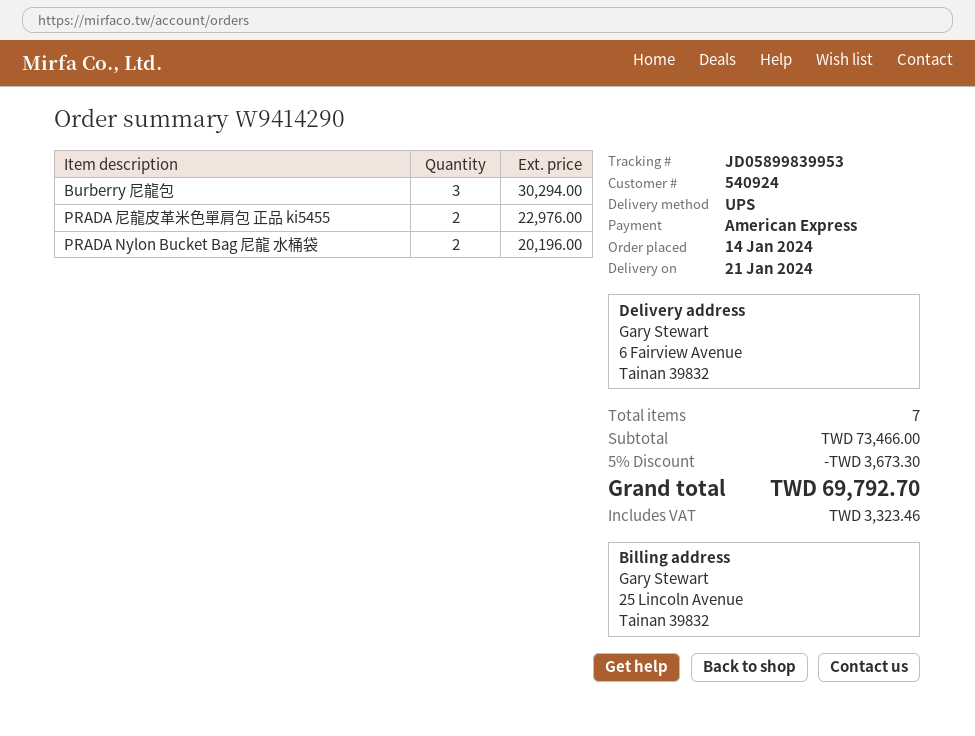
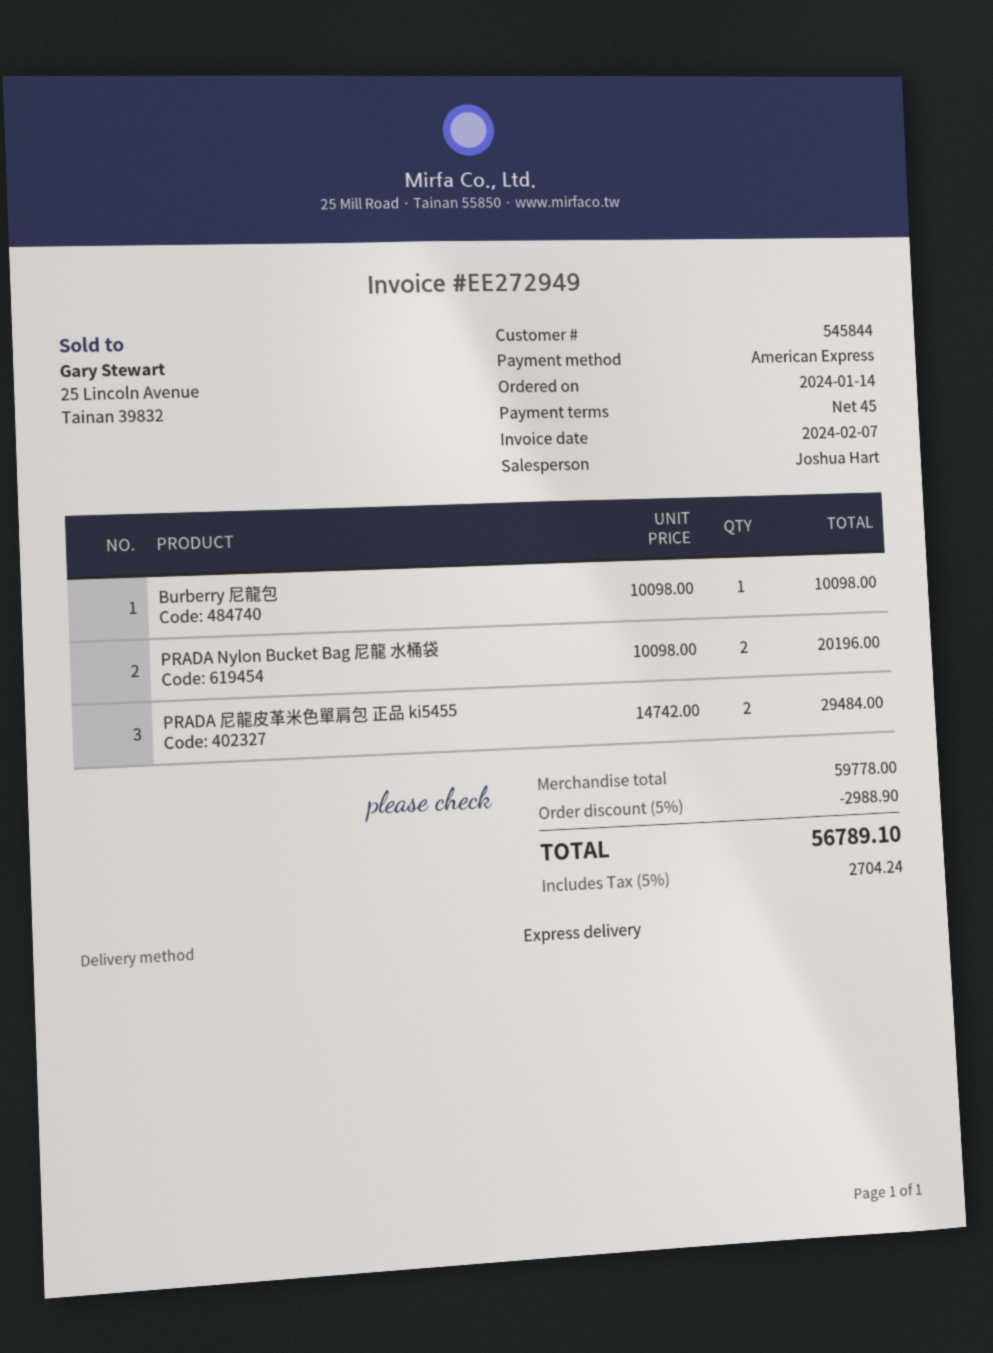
customer number: 540924 -> 545844
shipping method: UPS -> express
Burberry 尼龍包: 3 for 30294.00 -> 1 for 10098.00
PRADA 尼龍皮革米色單肩包 正品 ki5455: 2 for 22976.00 -> 2 for 29484.00
subtotal: 73466.00 -> 59778.00
discount: 5% = 3673.30 -> 5% = 2988.90
tax: 3323.46 -> 2704.24
total: 69792.70 -> 56789.10

